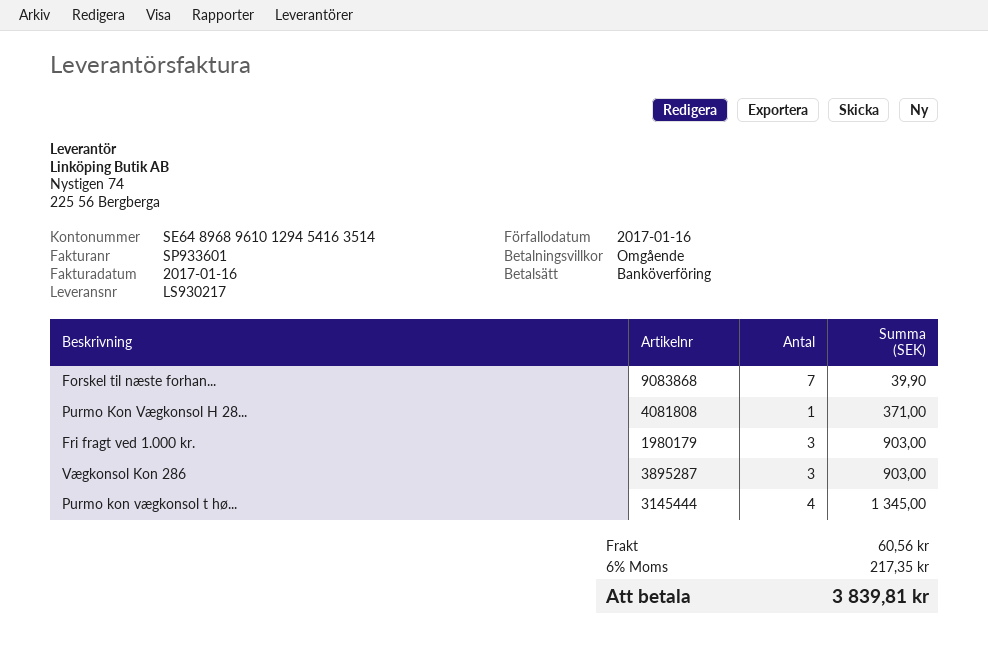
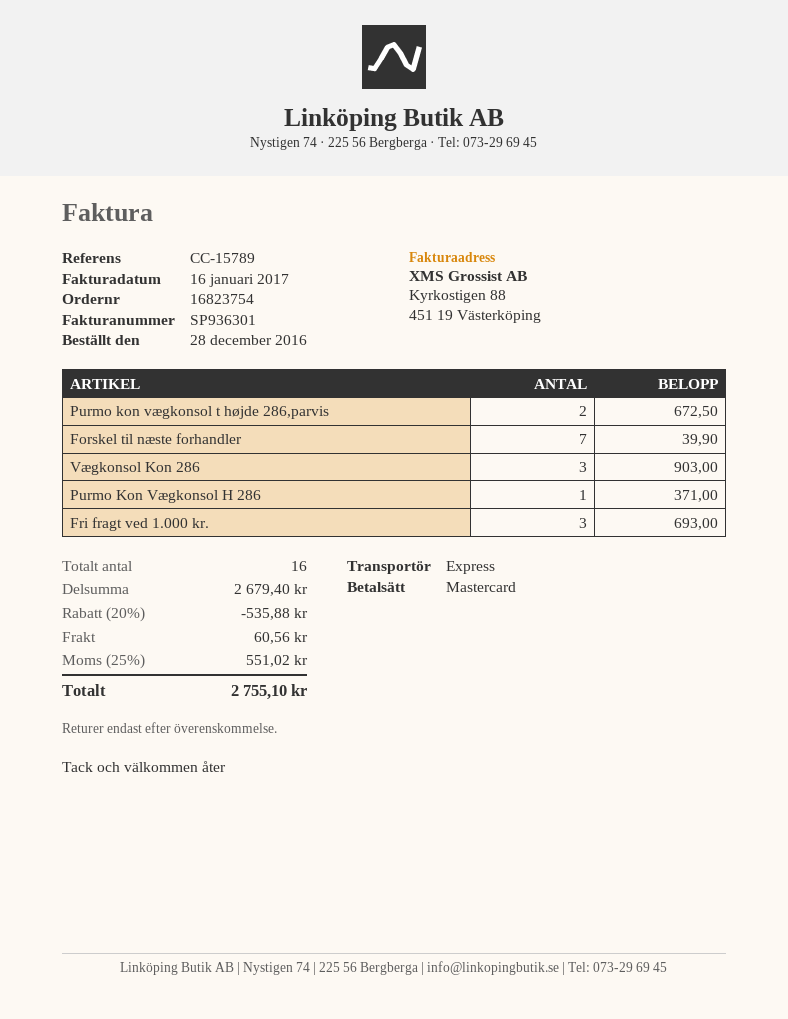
invoice number: SP933601 -> SP936301
payment method: bank transfer -> Mastercard
Fri fragt ved 1.000 kr.: 3 for 903.00 -> 3 for 693.00
Purmo kon vægkonsol t hø...: 4 for 1345.00 -> 2 for 672.50
discount: none -> 20% = 535.88
tax: 6% = 217.35 -> 25% = 551.02
total: 3839.81 -> 2755.10

